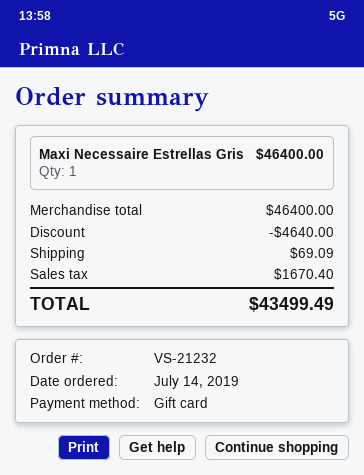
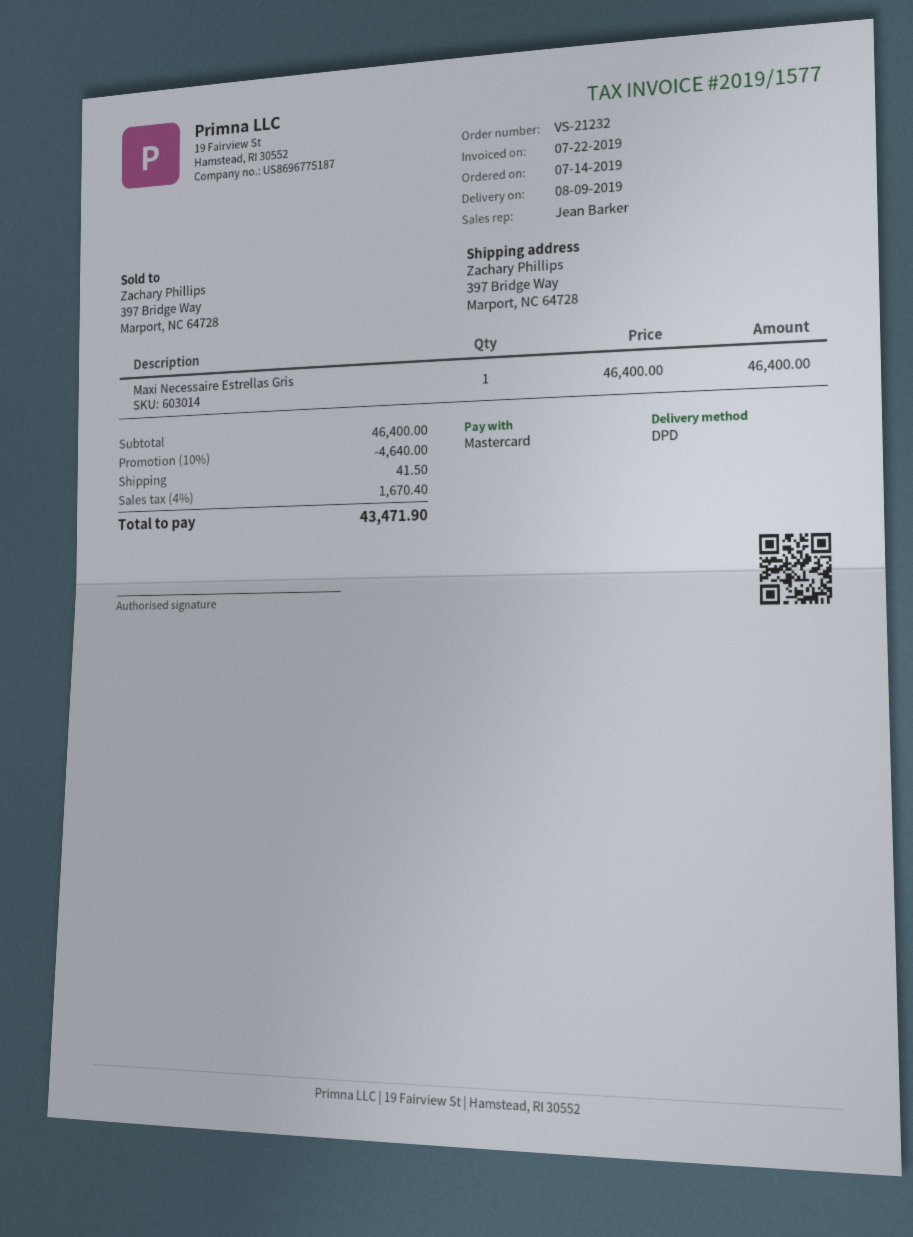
payment method: gift card -> Mastercard
shipping: 69.09 -> 41.50
total: 43499.49 -> 43471.90

